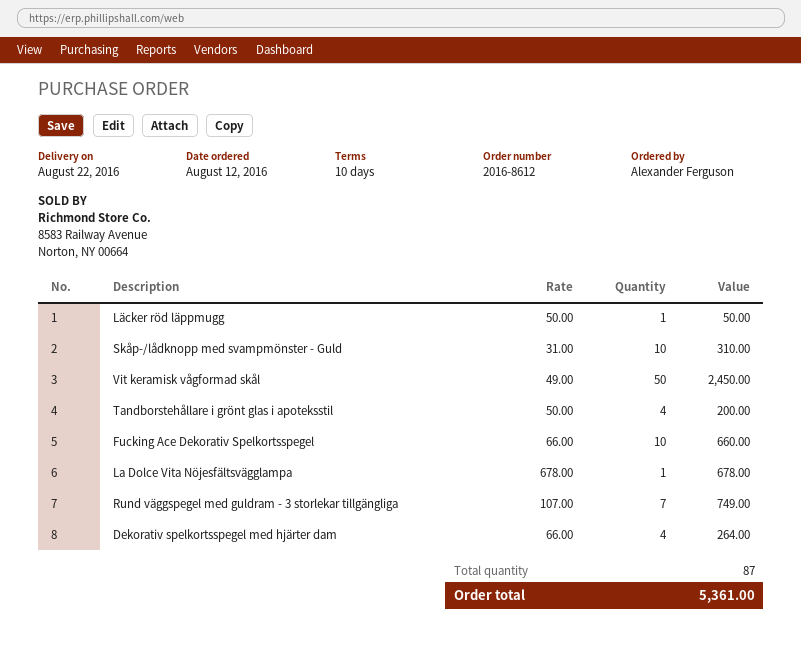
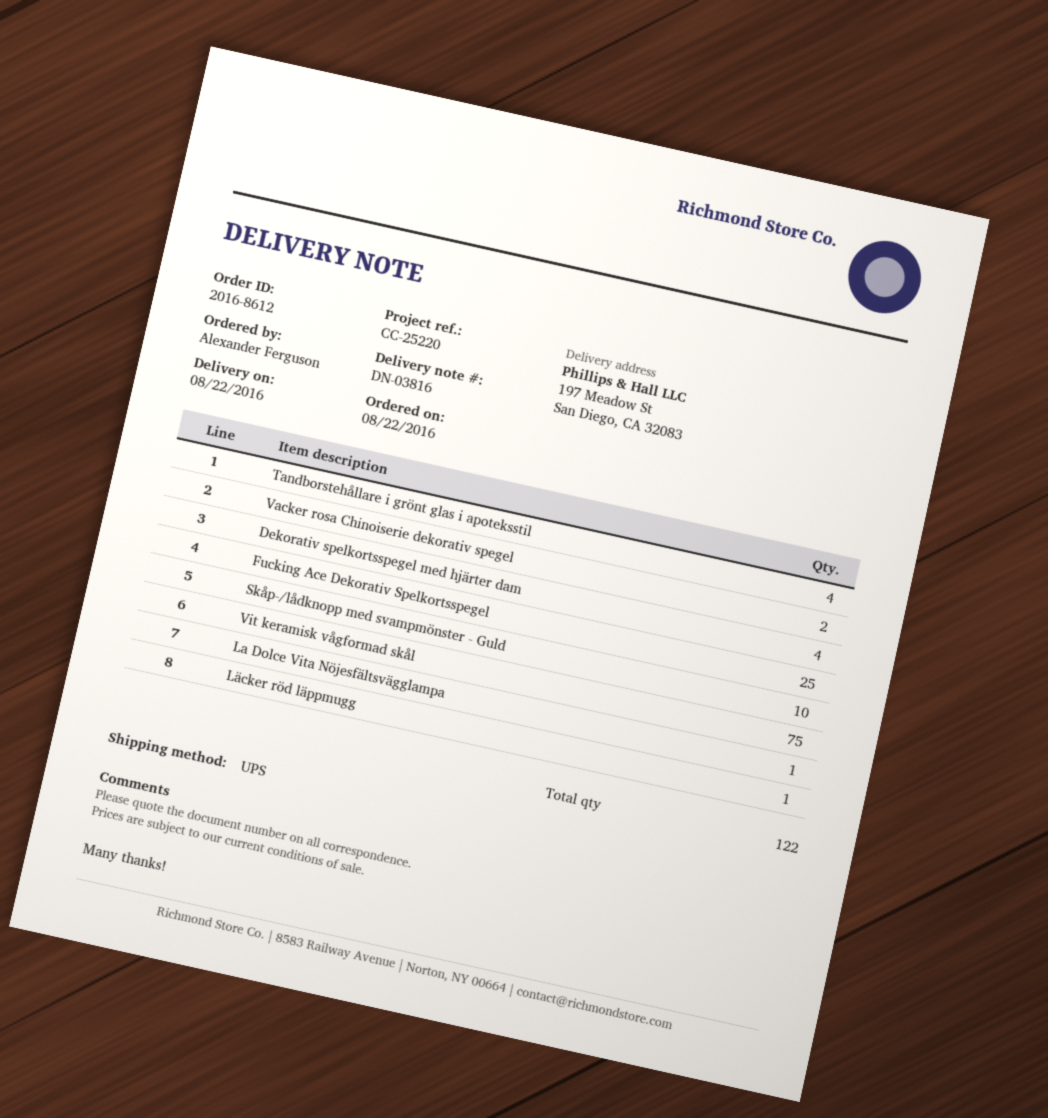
order date: 2016-08-12 -> 2016-08-22
Vit keramisk vågformad skål: 50 -> 75
Fucking Ace Dekorativ Spelkortsspegel: 10 -> 25
Rund väggspegel med guldram - 3 storlekar tillgängliga: 7 -> none
Vacker rosa Chinoiserie dekorativ spegel: none -> 2
total quantity: 87 -> 122

